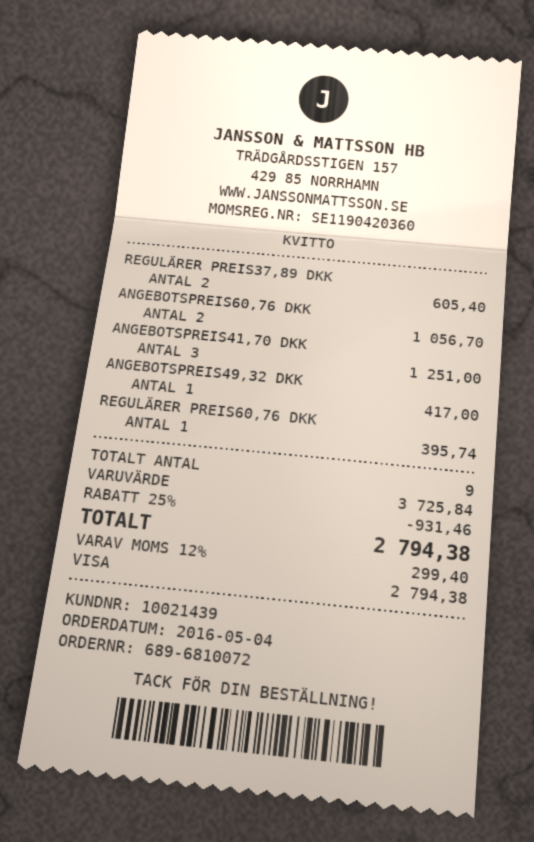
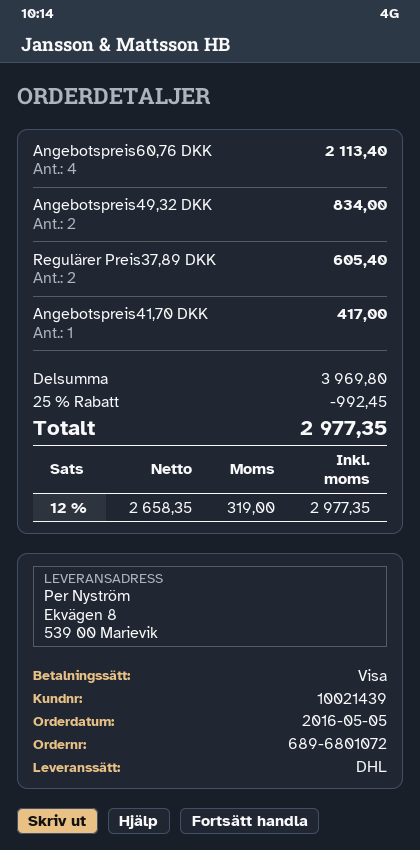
order number: 689-6810072 -> 689-6801072
order date: 2016-05-04 -> 2016-05-05
ANGEBOTSPREIS60,76 DKK: 2 for 1056.70 -> 4 for 2113.40
ANGEBOTSPREIS41,70 DKK: 3 for 1251.00 -> 1 for 417.00
ANGEBOTSPREIS49,32 DKK: 1 for 417.00 -> 2 for 834.00
REGULÄRER PREIS60,76 DKK: 1 for 395.74 -> none
subtotal: 3725.84 -> 3969.80
discount: 25% = 931.46 -> 25% = 992.45
tax: 12% = 299.40 -> 12% = 319.00
total: 2794.38 -> 2977.35

